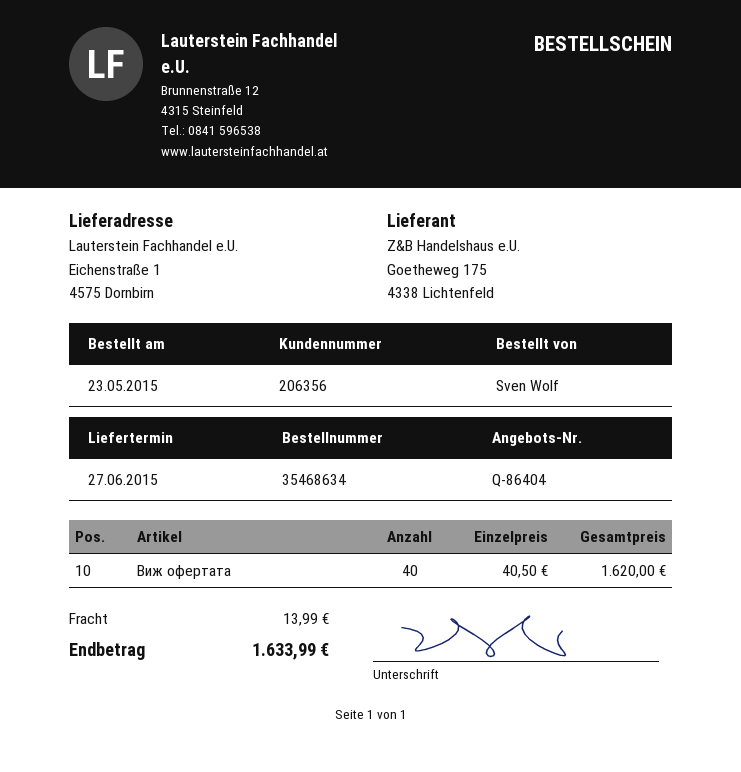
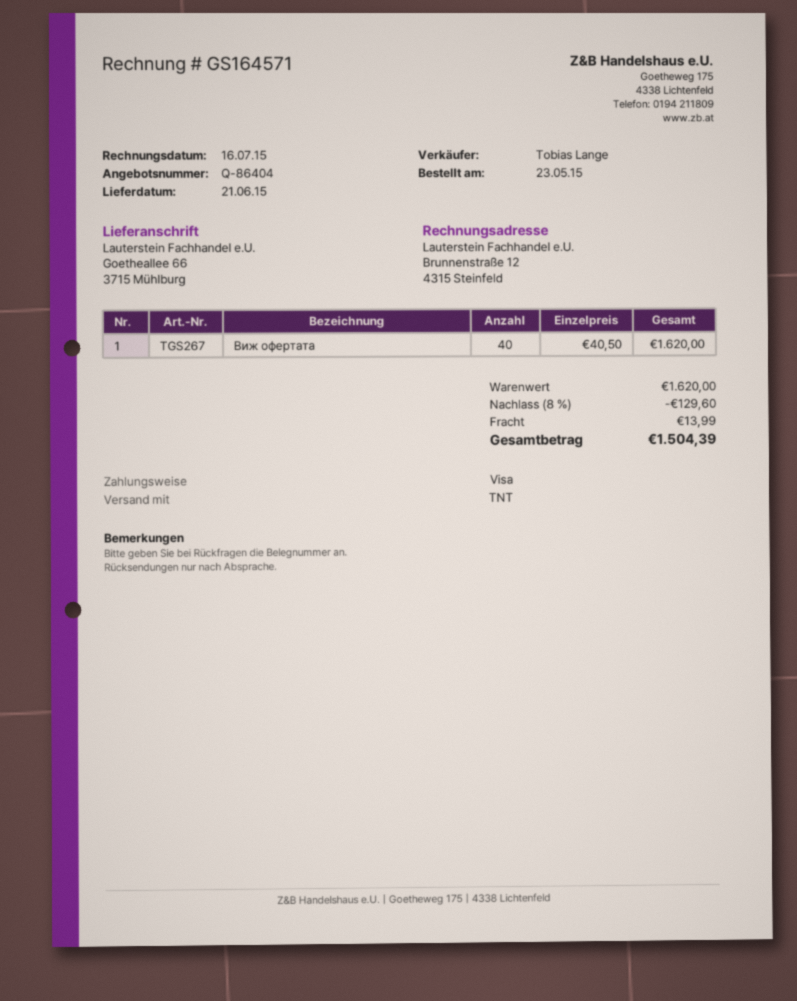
delivery date: 2015-06-27 -> 2015-06-21
ship to: Eichenstraße 1, 4575 Dornbirn -> Goetheallee 66, 3715 Mühlburg
discount: none -> 8% = 129.60
total: 1633.99 -> 1504.39

